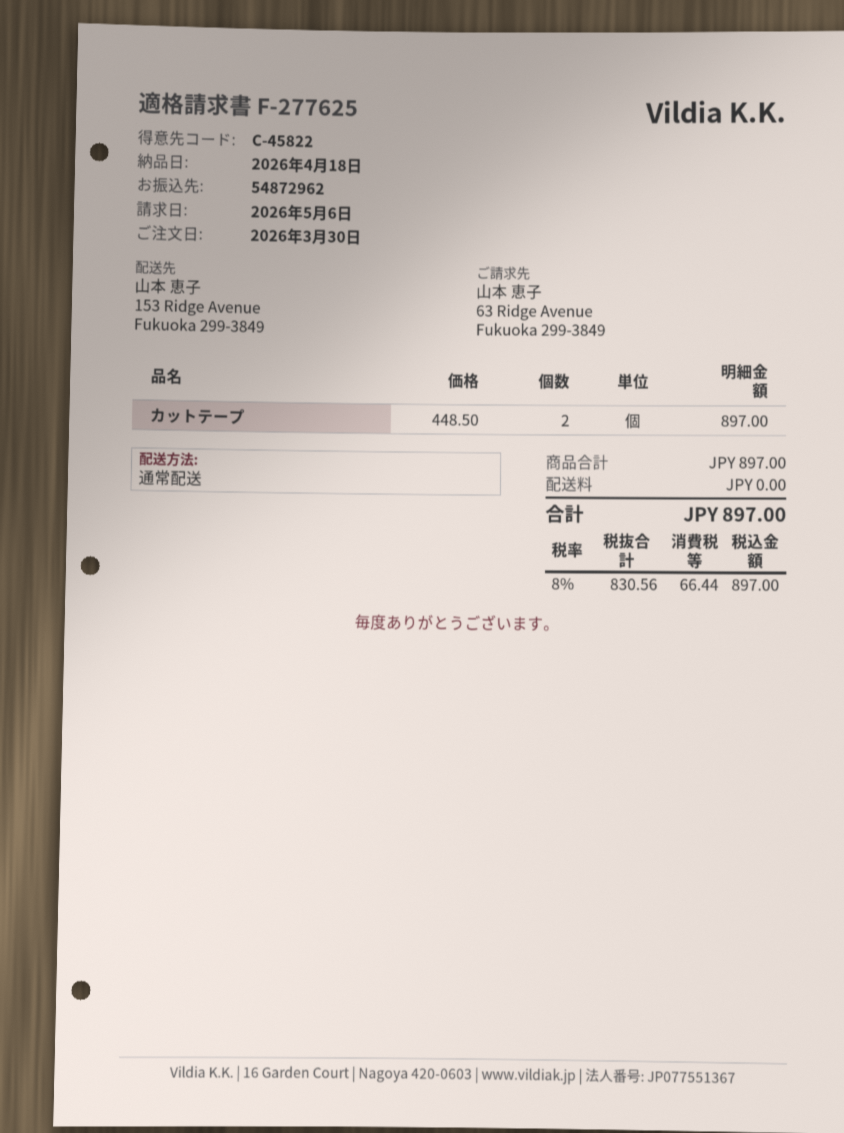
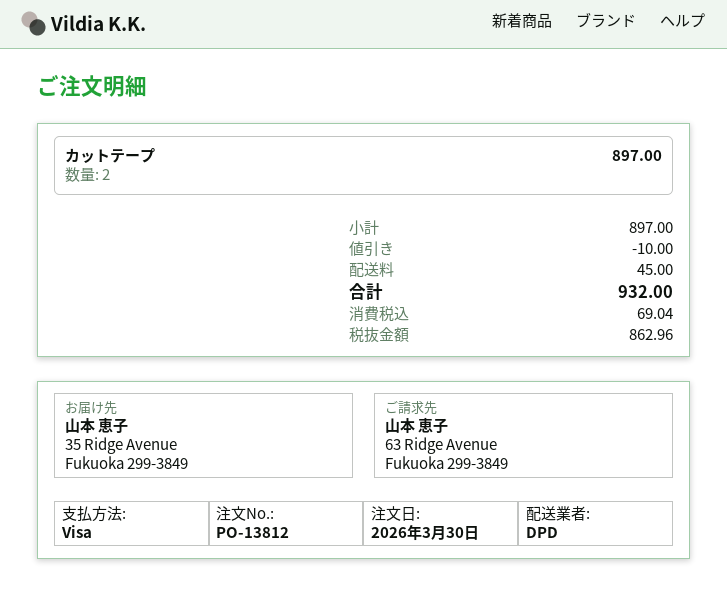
shipping method: standard -> DPD
ship to: 153 Ridge Avenue, Fukuoka 299-3849 -> 35 Ridge Avenue, Fukuoka 299-3849
discount: none -> 10.00
shipping: 0.00 -> 45.00
net: 830.56 -> 862.96
tax: 66.44 -> 69.04
total: 897.00 -> 932.00

